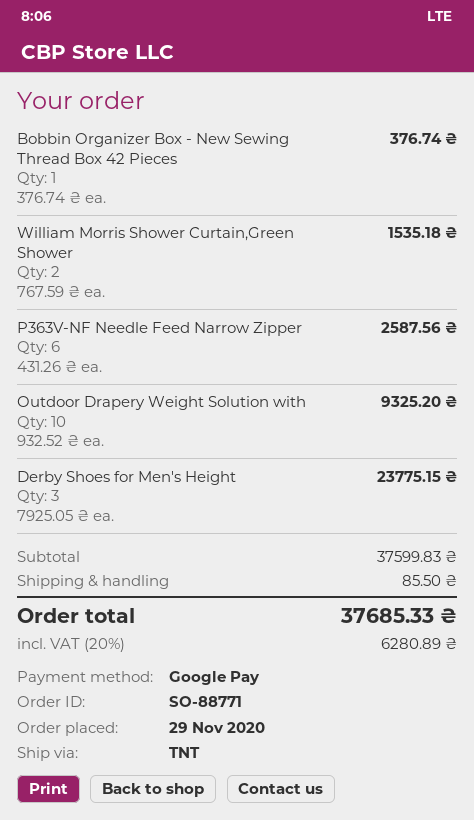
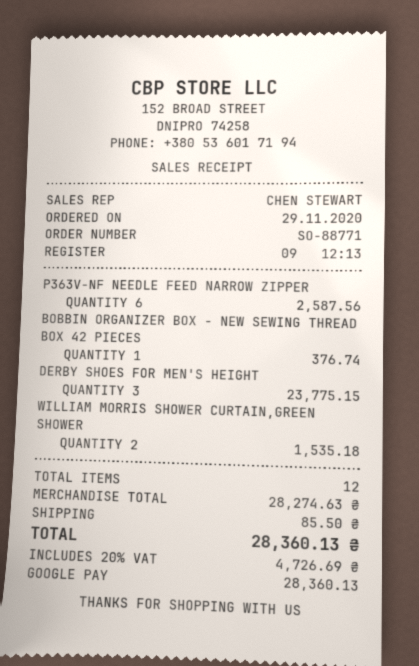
Outdoor Drapery Weight Solution with: 10 for 9325.20 -> none
subtotal: 37599.83 -> 28274.63
tax: 20% = 6280.89 -> 20% = 4726.69
total: 37685.33 -> 28360.13

